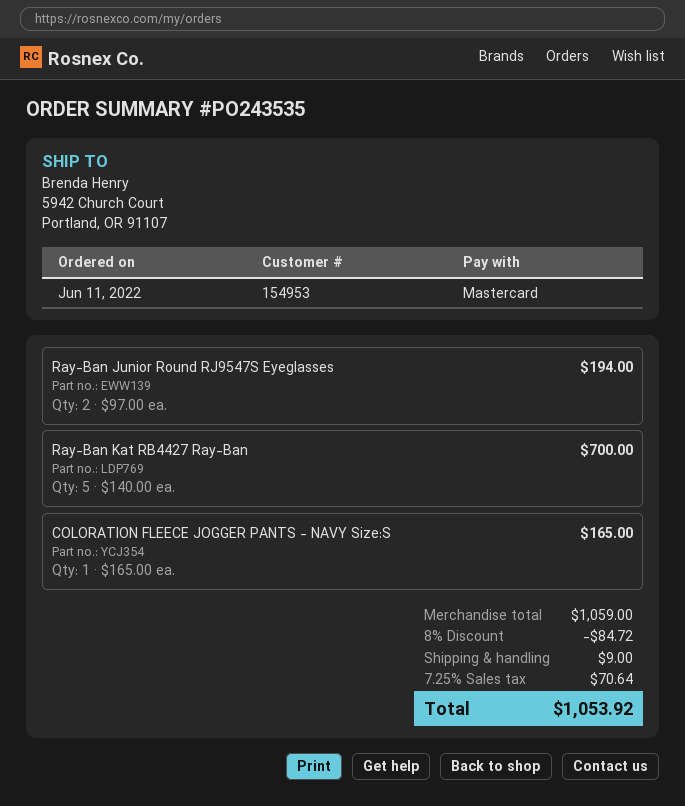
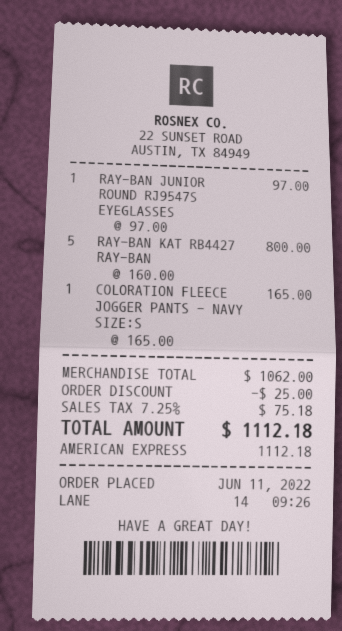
payment method: Mastercard -> American Express
Ray-Ban Junior Round RJ9547S Eyeglasses: 2 x 97.00 = 194.00 -> 1 x 97.00 = 97.00
Ray-Ban Kat RB4427 Ray-Ban: 5 x 140.00 = 700.00 -> 5 x 160.00 = 800.00
subtotal: 1059.00 -> 1062.00
discount: 84.72 -> 25.00
shipping: 9.00 -> none
tax: 7.25% = 70.64 -> 7.25% = 75.18
total: 1053.92 -> 1112.18

